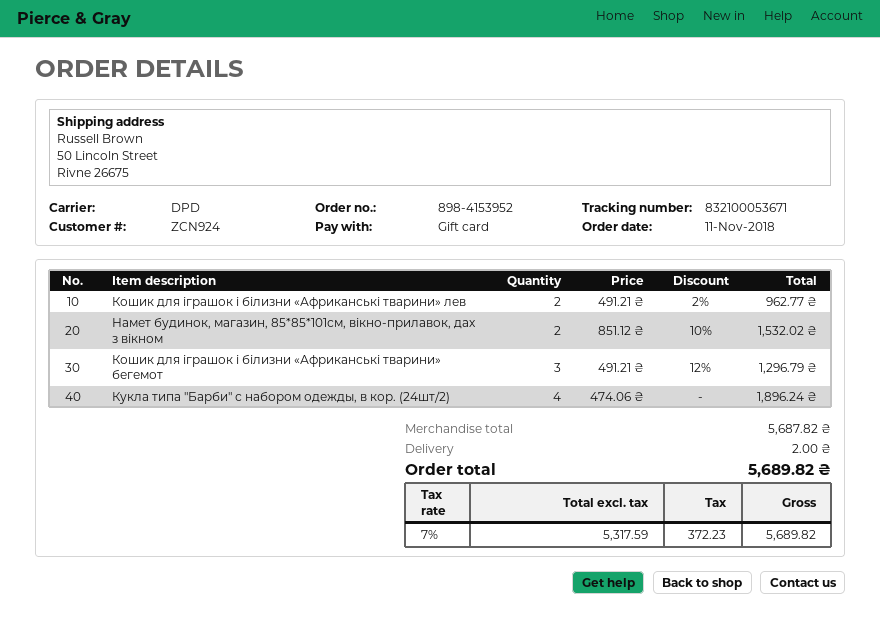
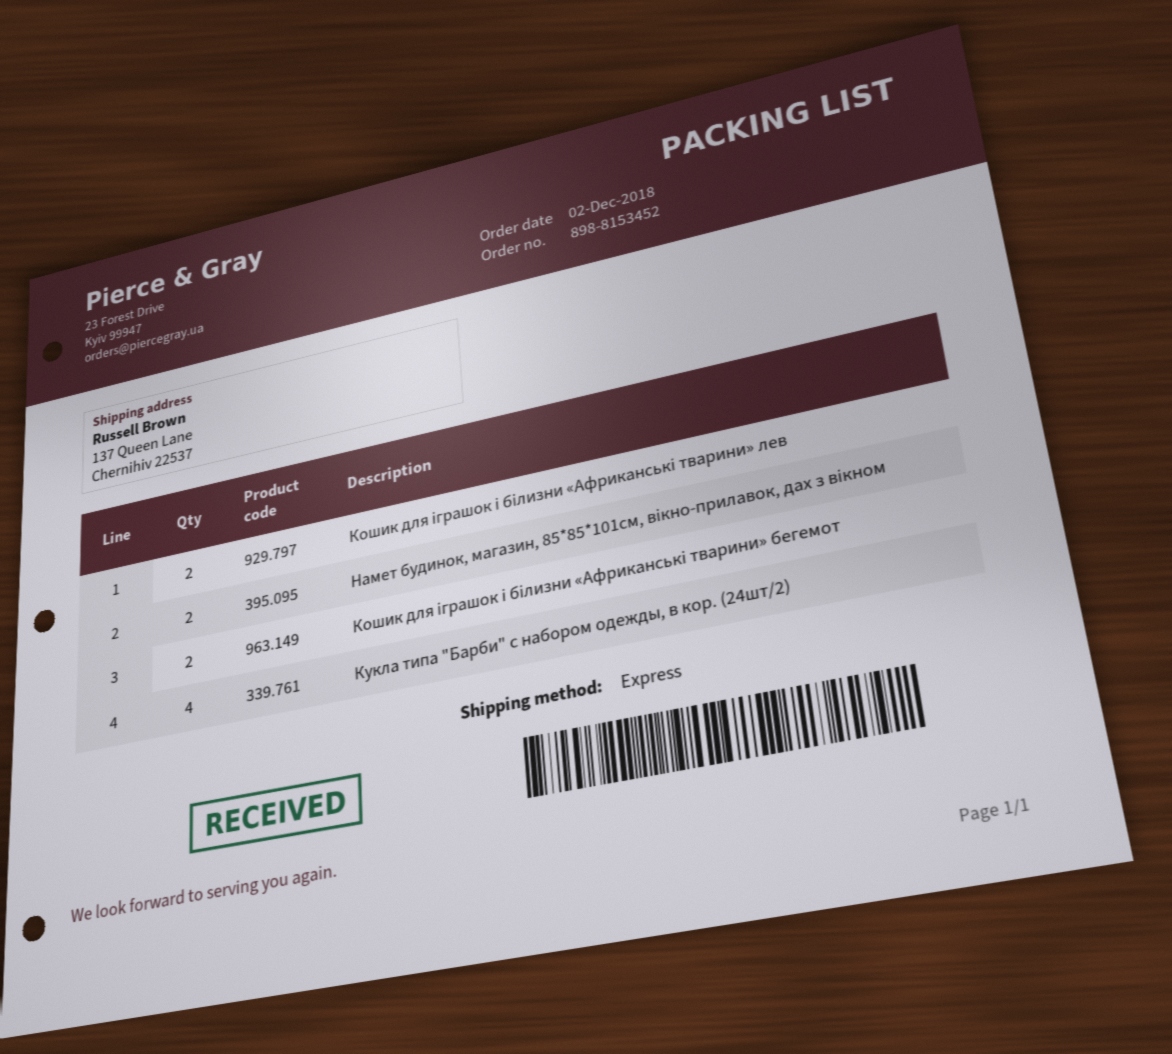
order number: 898-4153952 -> 898-8153452
order date: 2018-11-11 -> 2018-12-02
shipping method: DPD -> express
ship to: 50 Lincoln Street, Rivne 26675 -> 137 Queen Lane, Chernihiv 22537
Кошик для іграшок і білизни «Африканські тварини» бегемот: 3 -> 2

